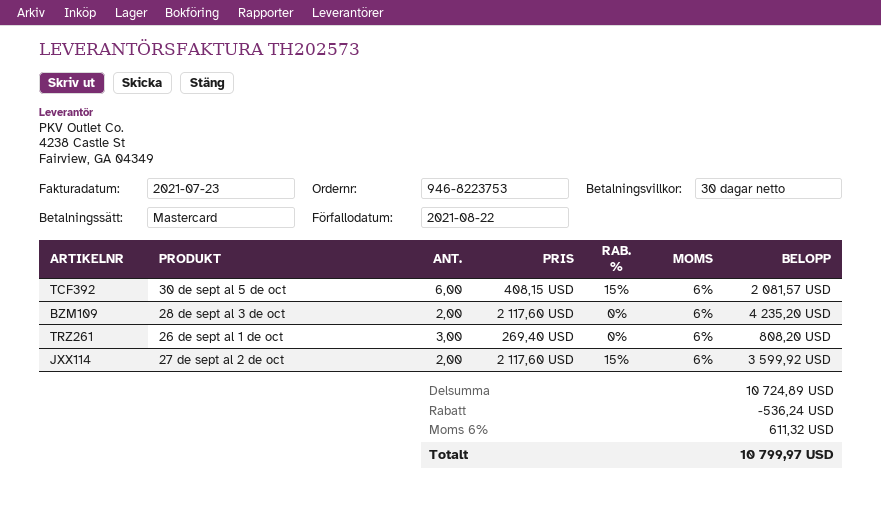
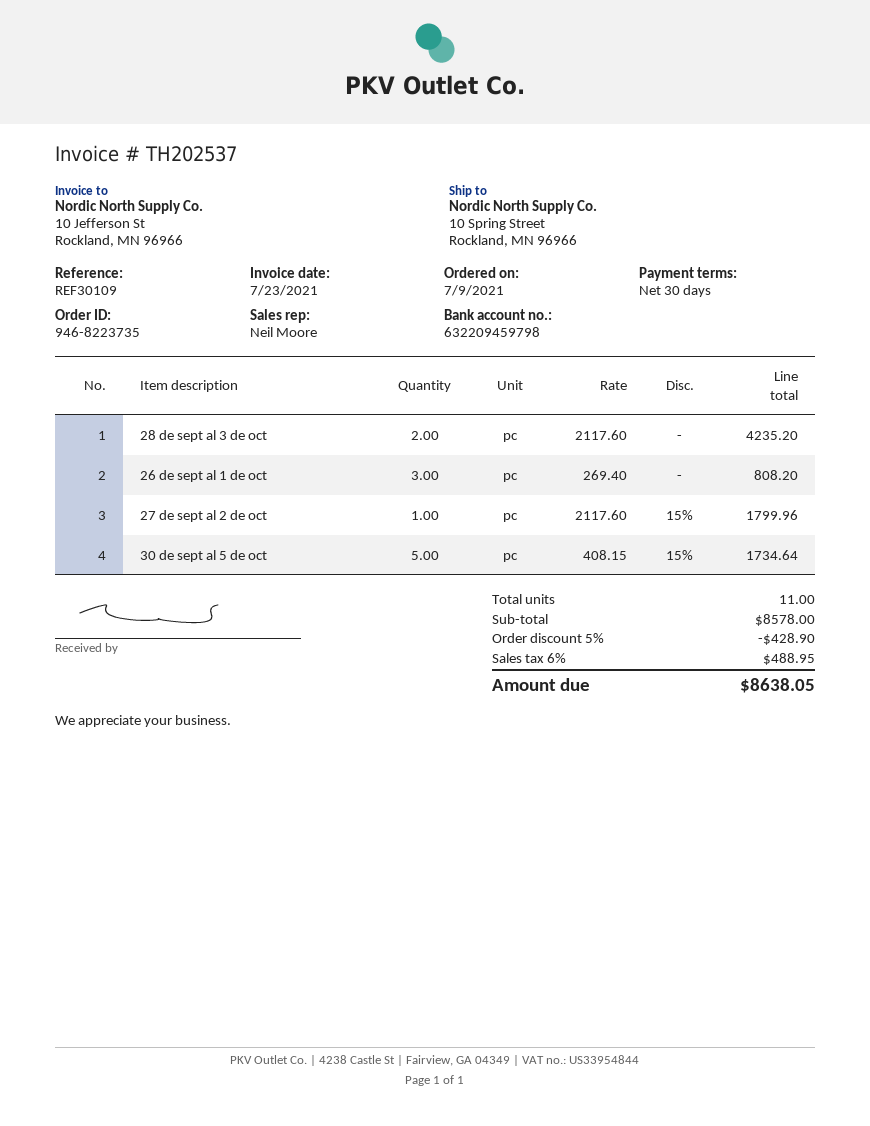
order number: 946-8223753 -> 946-8223735
invoice number: TH202573 -> TH202537
30 de sept al 5 de oct: 6 x 408.15 - 15% = 2081.57 -> 5 x 408.15 - 15% = 1734.64
27 de sept al 2 de oct: 2 x 2117.60 - 15% = 3599.92 -> 1 x 2117.60 - 15% = 1799.96
subtotal: 10724.89 -> 8578.00
discount: 536.24 -> 428.90
tax: 6% = 611.32 -> 6% = 488.95
total: 10799.97 -> 8638.05

